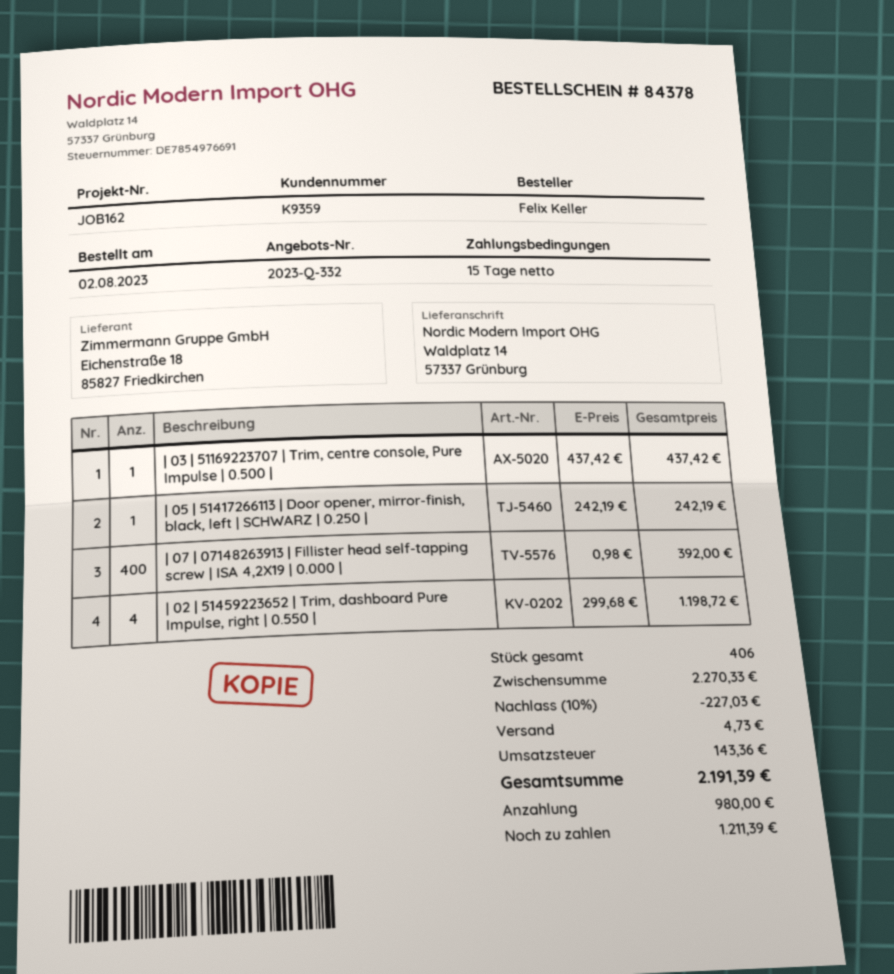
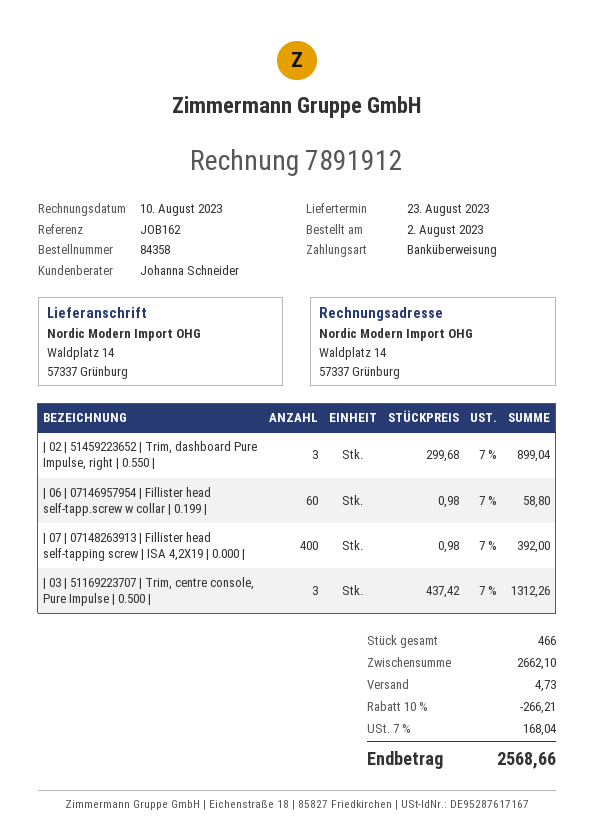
order number: 84378 -> 84358
| 03 | 51169223707 | Trim, centre console, Pure Impulse | 0.500 |: 1 x 437.42 = 437.42 -> 3 x 437.42 = 1312.26
| 05 | 51417266113 | Door opener, mirror-finish, black, left | SCHWARZ | 0.250 |: 1 x 242.19 = 242.19 -> none
| 02 | 51459223652 | Trim, dashboard Pure Impulse, right | 0.550 |: 4 x 299.68 = 1198.72 -> 3 x 299.68 = 899.04
| 06 | 07146957954 | Fillister head self-tapp.screw w collar | 0.199 |: none -> 60 x 0.98 = 58.80
total quantity: 406 -> 466
subtotal: 2270.33 -> 2662.10
discount: 10% = 227.03 -> 10% = 266.21
tax: 143.36 -> 168.04
total: 2191.39 -> 2568.66

